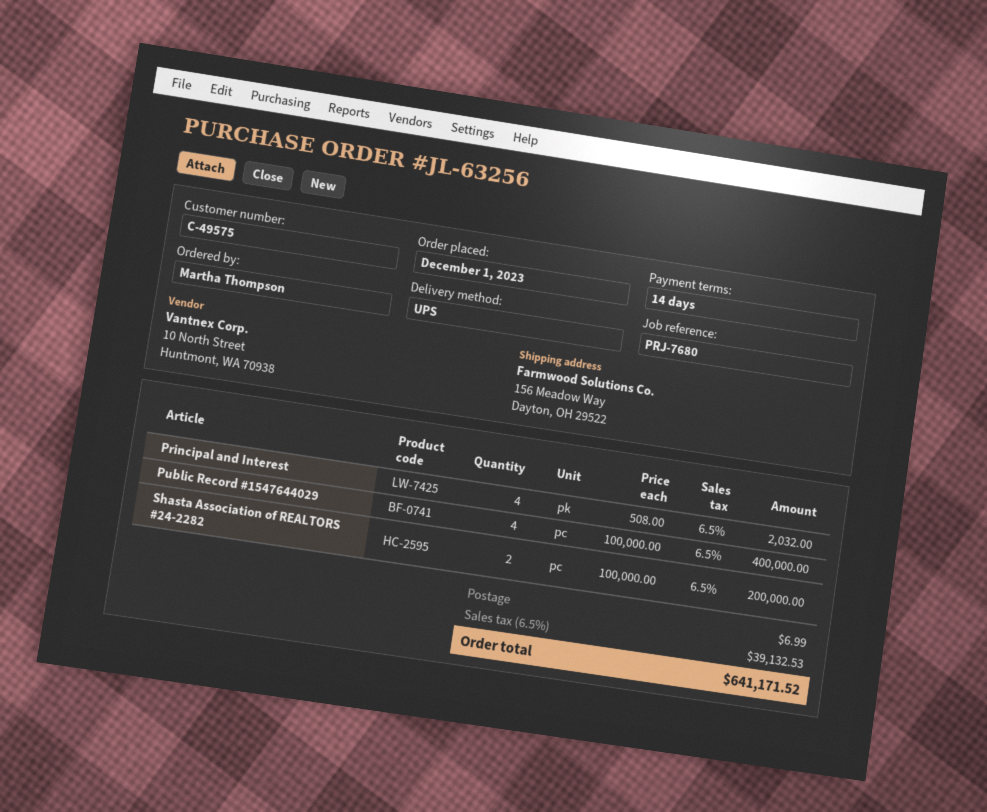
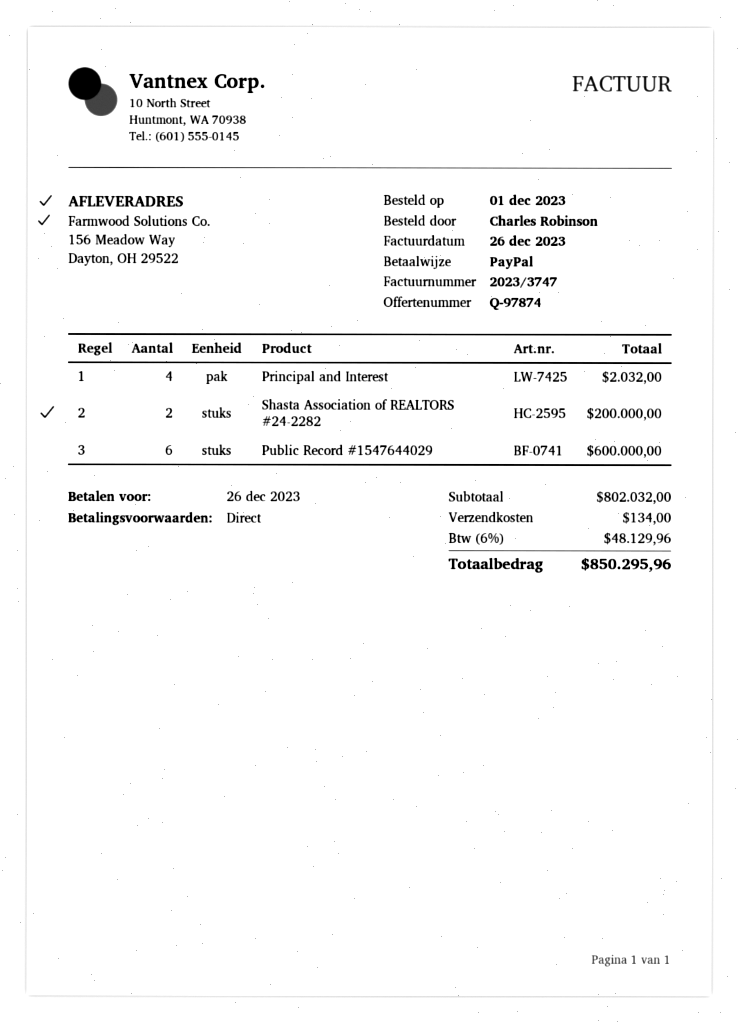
payment terms: 14 days -> on receipt
ordered by: Martha Thompson -> Charles Robinson
Public Record #1547644029: 4 for 400000.00 -> 6 for 600000.00
shipping: 6.99 -> 134.00
tax: 6.5% = 39132.53 -> 6% = 48129.96
total: 641171.52 -> 850295.96

